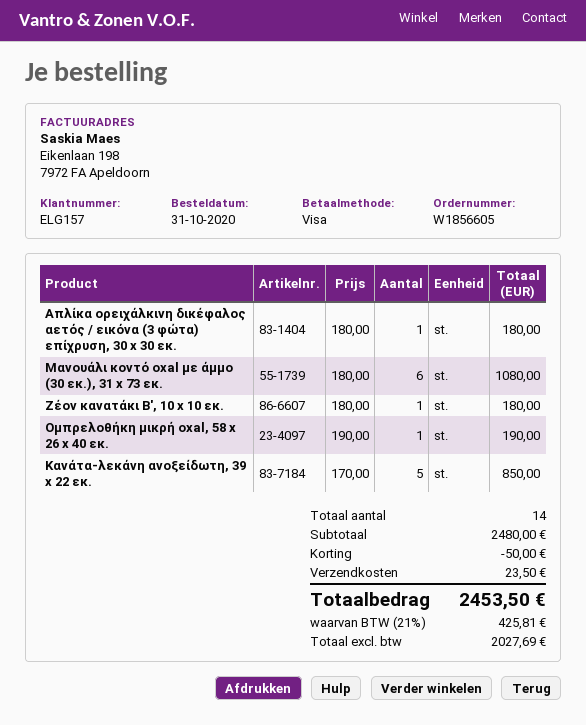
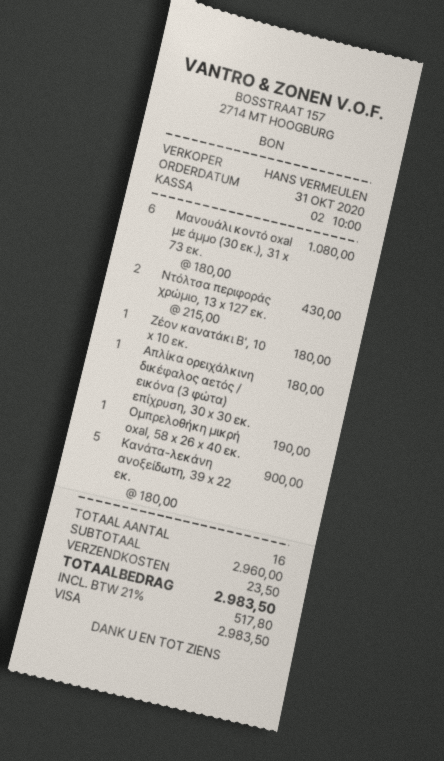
Κανάτα-λεκάνη ανοξείδωτη, 39 x 22 εκ.: 5 x 170.00 = 850.00 -> 5 x 180.00 = 900.00
Ντόλτσα περιφοράς χρώμιο, 13 x 127 εκ.: none -> 2 x 215.00 = 430.00
total quantity: 14 -> 16
subtotal: 2480.00 -> 2960.00
discount: 50.00 -> none
tax: 21% = 425.81 -> 21% = 517.80
total: 2453.50 -> 2983.50

